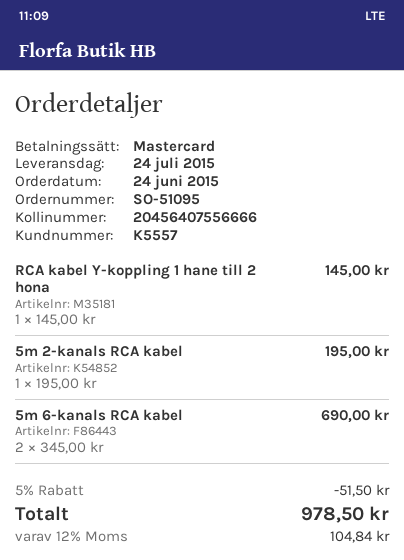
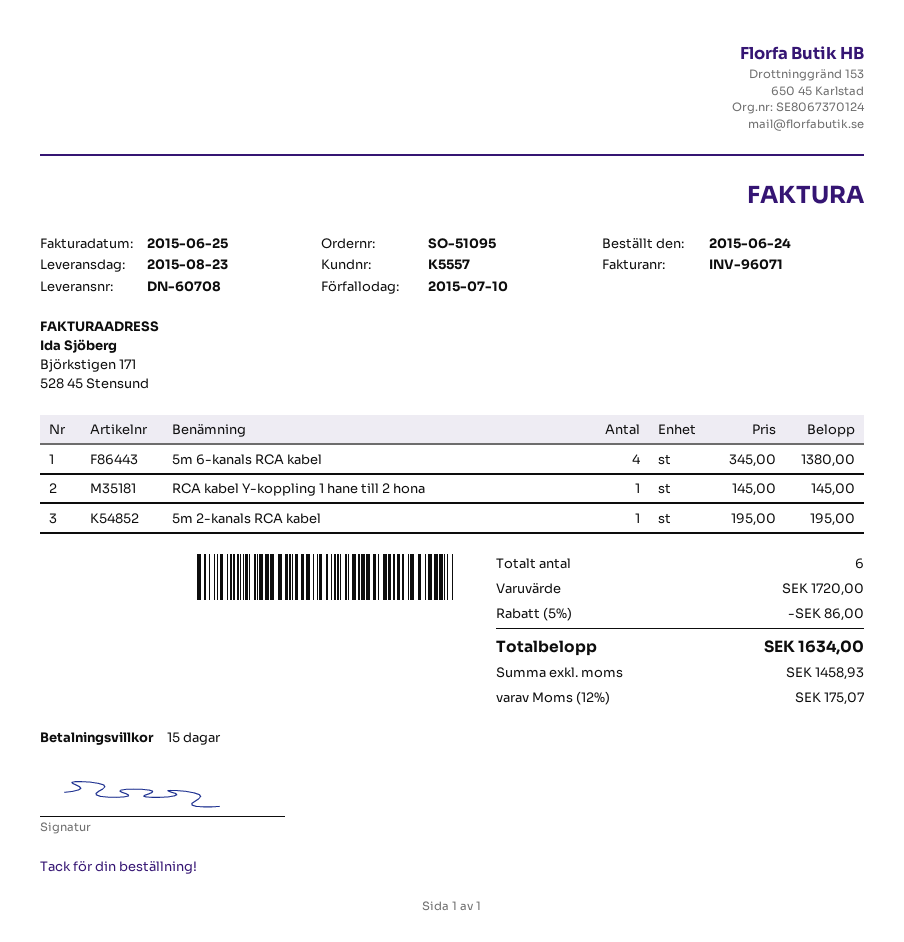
delivery date: 2015-07-24 -> 2015-08-23
5m 6-kanals RCA kabel: 2 x 345.00 = 690.00 -> 4 x 345.00 = 1380.00
discount: 5% = 51.50 -> 5% = 86.00
tax: 12% = 104.84 -> 12% = 175.07
total: 978.50 -> 1634.00

